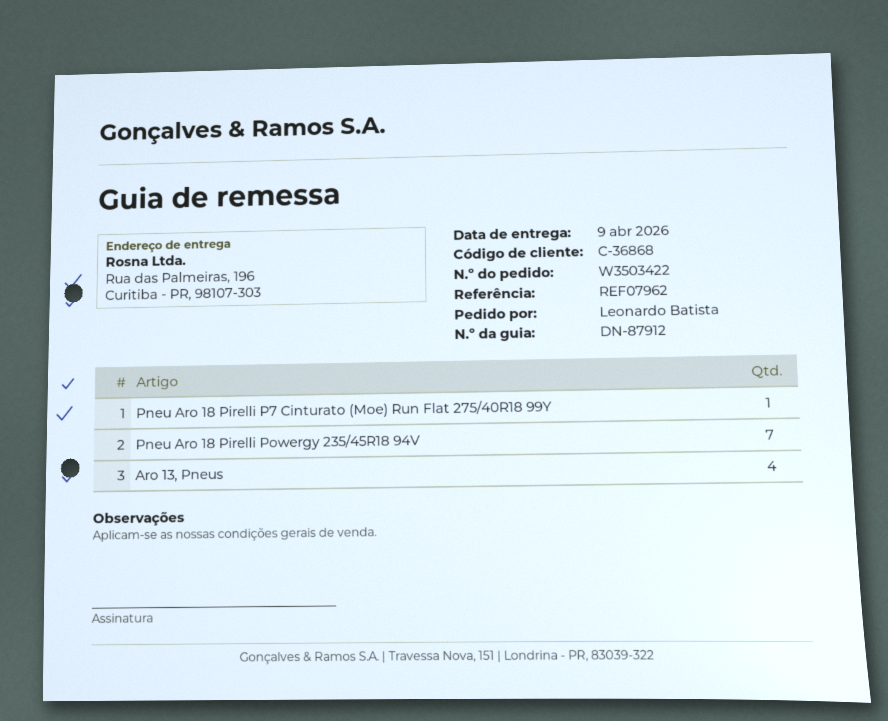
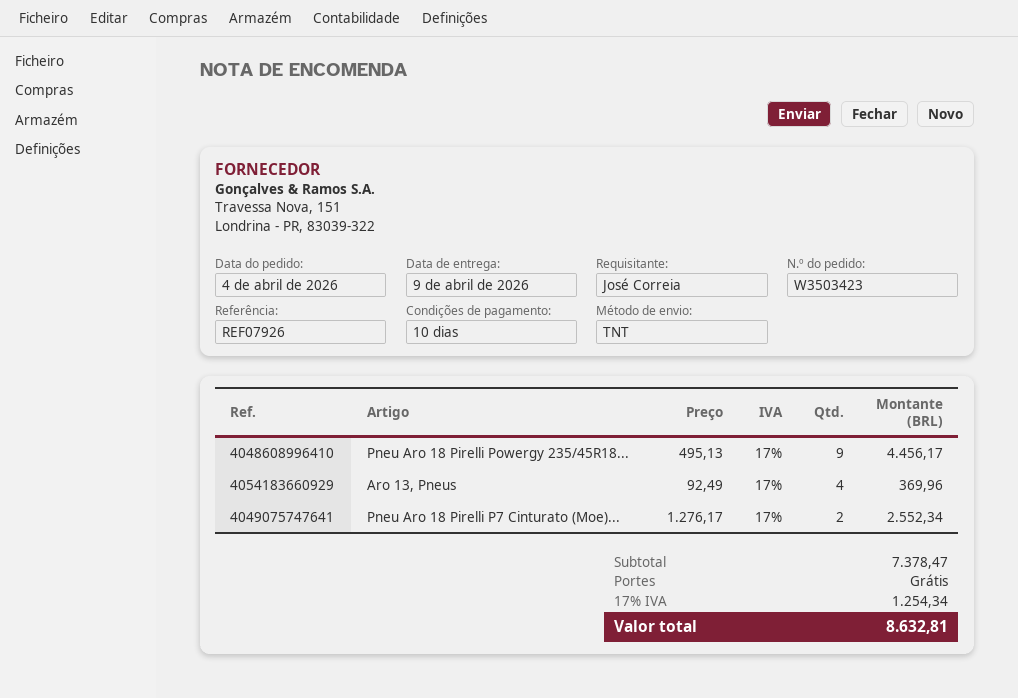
order number: W3503422 -> W3503423
reference: REF07962 -> REF07926
ordered by: Leonardo Batista -> José Correia
Pneu Aro 18 Pirelli P7 Cinturato (Moe) Run Flat 275/40R18 99Y: 1 -> 2
Pneu Aro 18 Pirelli Powergy 235/45R18 94V: 7 -> 9

